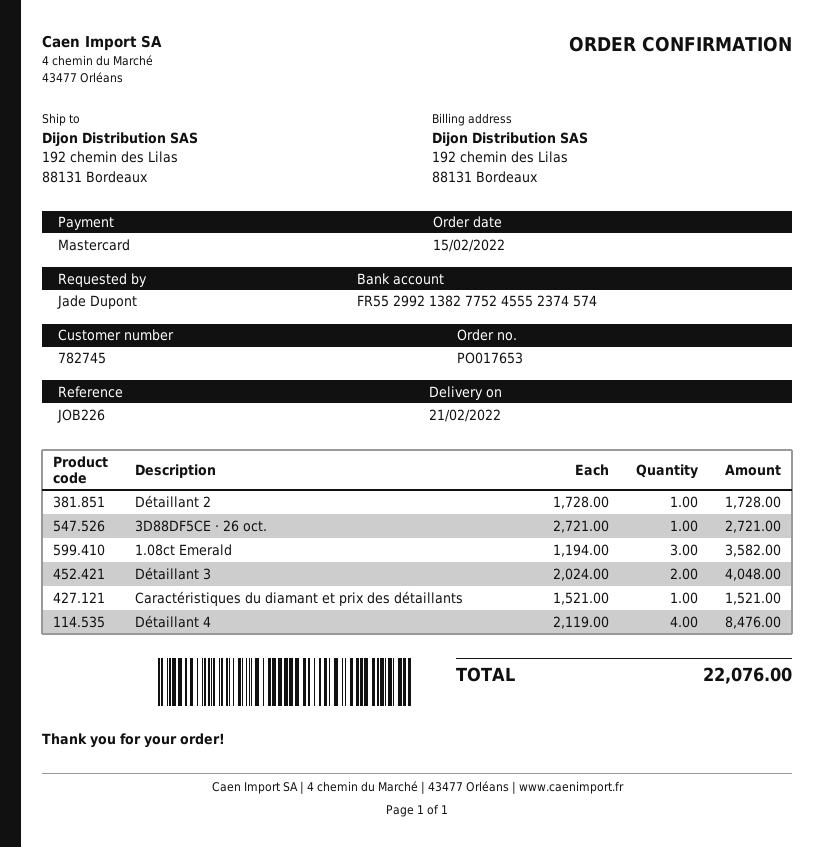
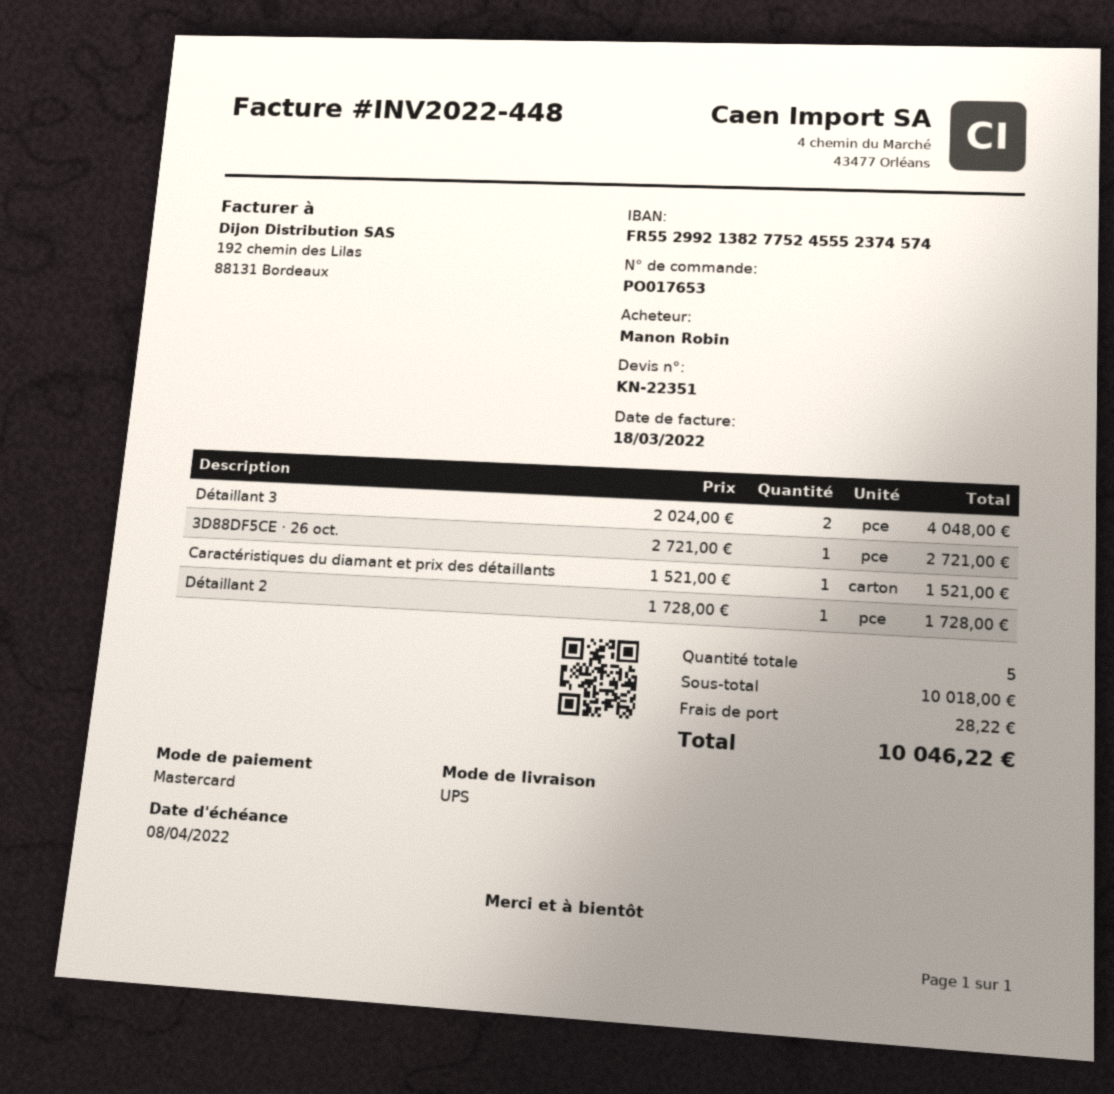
ordered by: Jade Dupont -> Manon Robin
1.08ct Emerald: 3 x 1194.00 = 3582.00 -> none
Détaillant 4: 4 x 2119.00 = 8476.00 -> none
shipping: none -> 28.22
total: 22076.00 -> 10046.22

